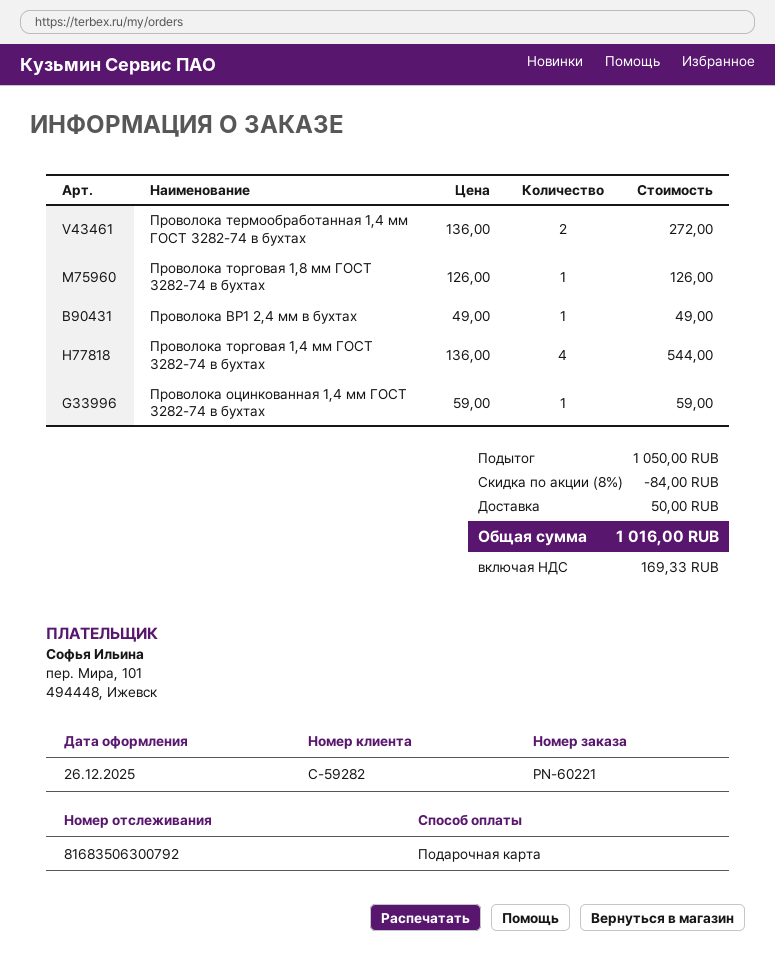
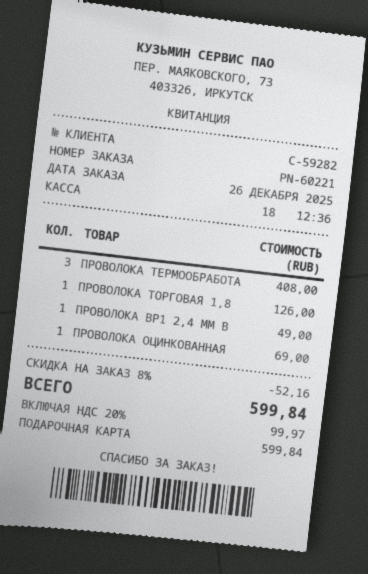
Проволока термообработанная 1,4 мм ГОСТ 3282-74 в бухтах: 2 for 272.00 -> 3 for 408.00
Проволока торговая 1,4 мм ГОСТ 3282-74 в бухтах: 4 for 544.00 -> none
Проволока оцинкованная 1,4 мм ГОСТ 3282-74 в бухтах: 1 for 59.00 -> 1 for 69.00
discount: 8% = 84.00 -> 8% = 52.16
shipping: 50.00 -> none
tax: 169.33 -> 99.97
total: 1016.00 -> 599.84

